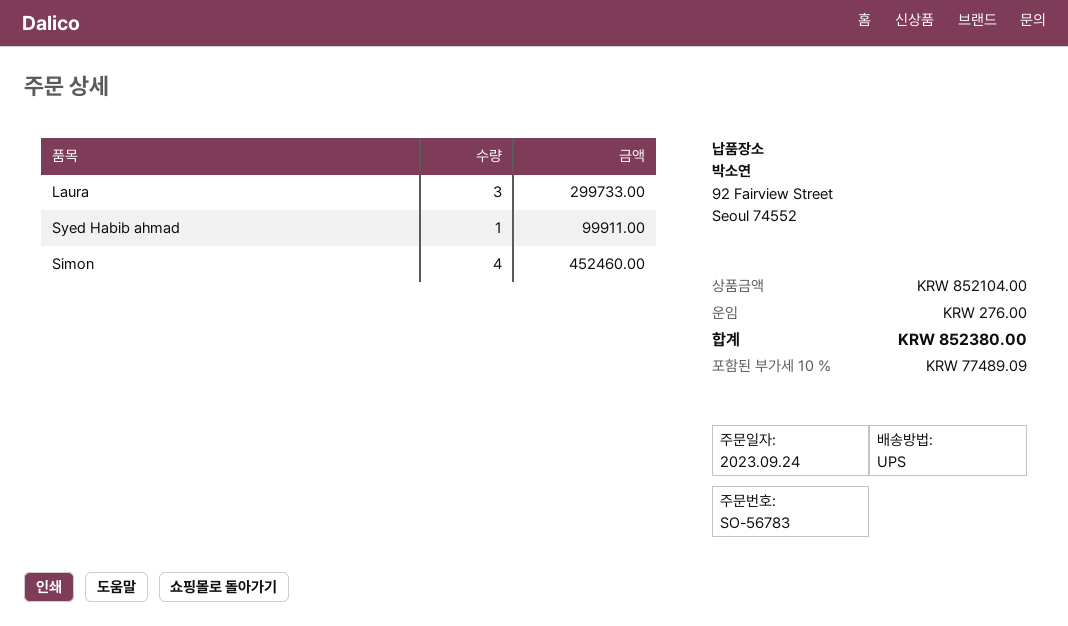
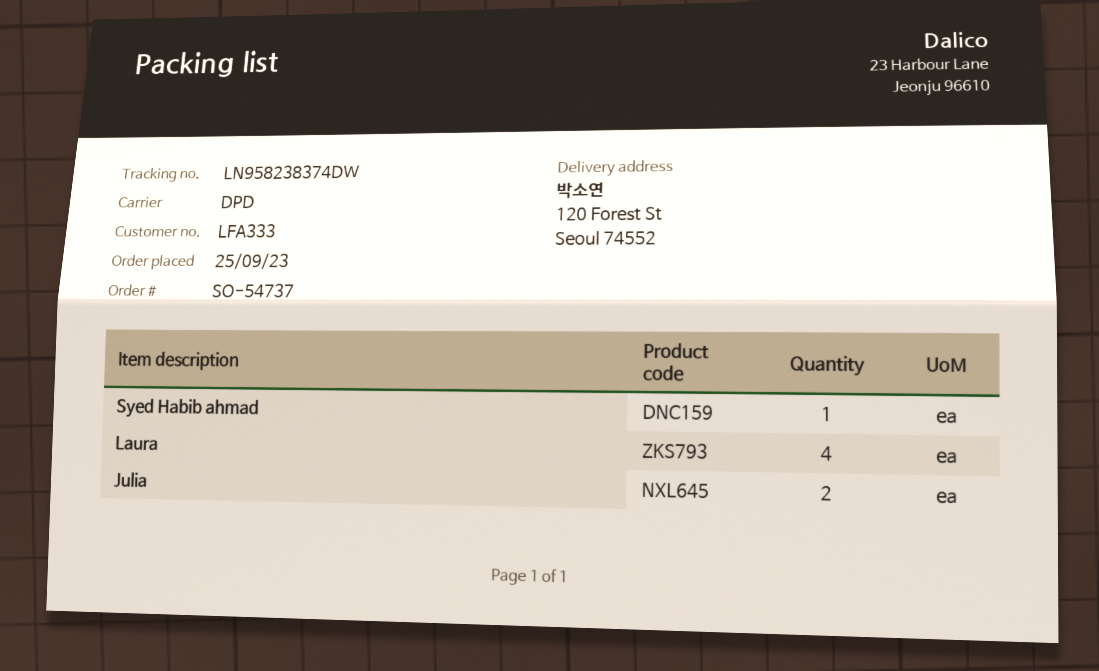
order number: SO-56783 -> SO-54737
order date: 2023-09-24 -> 2023-09-25
shipping method: UPS -> DPD
ship to: 92 Fairview Street, Seoul 74552 -> 120 Forest St, Seoul 74552
Laura: 3 -> 4
Simon: 4 -> none
Julia: none -> 2

